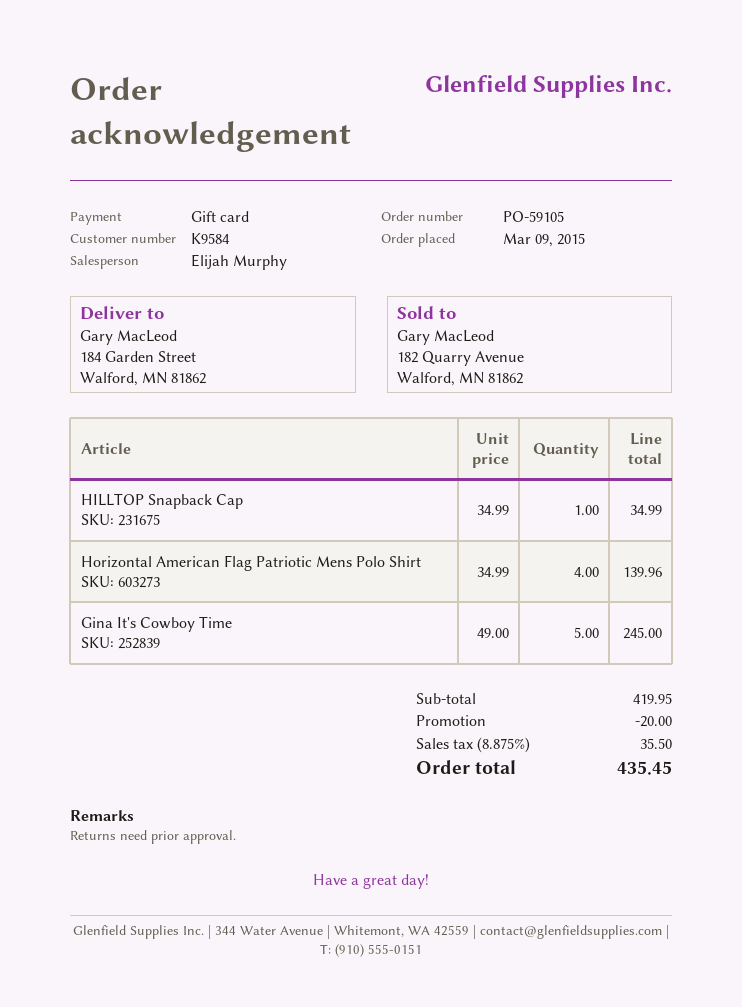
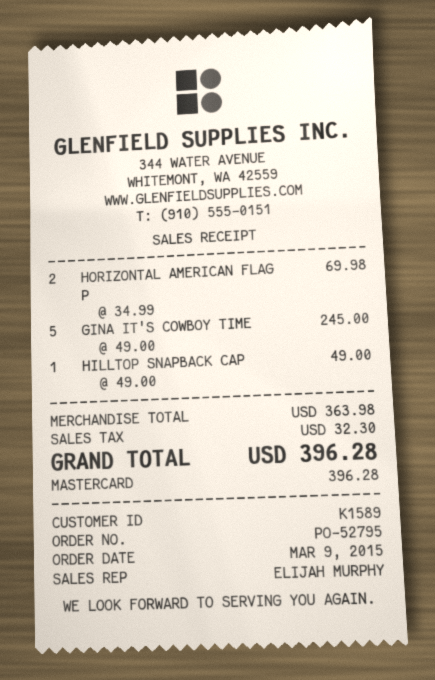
order number: PO-59105 -> PO-52795
customer number: K9584 -> K1589
payment method: gift card -> Mastercard
HILLTOP Snapback Cap: 1 x 34.99 = 34.99 -> 1 x 49.00 = 49.00
Horizontal American Flag Patriotic Mens Polo Shirt: 4 x 34.99 = 139.96 -> 2 x 34.99 = 69.98
subtotal: 419.95 -> 363.98
discount: 20.00 -> none
tax: 35.50 -> 32.30
total: 435.45 -> 396.28

